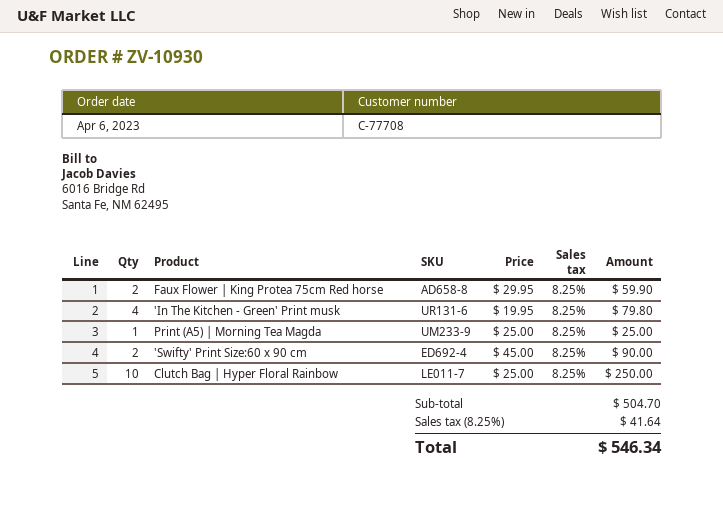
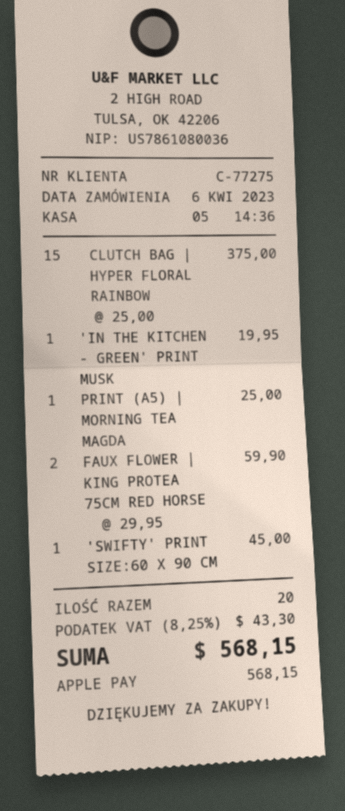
customer number: C-77708 -> C-77275
'In The Kitchen - Green' Print musk: 4 x 19.95 = 79.80 -> 1 x 19.95 = 19.95
'Swifty' Print Size:60 x 90 cm: 2 x 45.00 = 90.00 -> 1 x 45.00 = 45.00
Clutch Bag | Hyper Floral Rainbow: 10 x 25.00 = 250.00 -> 15 x 25.00 = 375.00
tax: 8.25% = 41.64 -> 8.25% = 43.30
total: 546.34 -> 568.15

